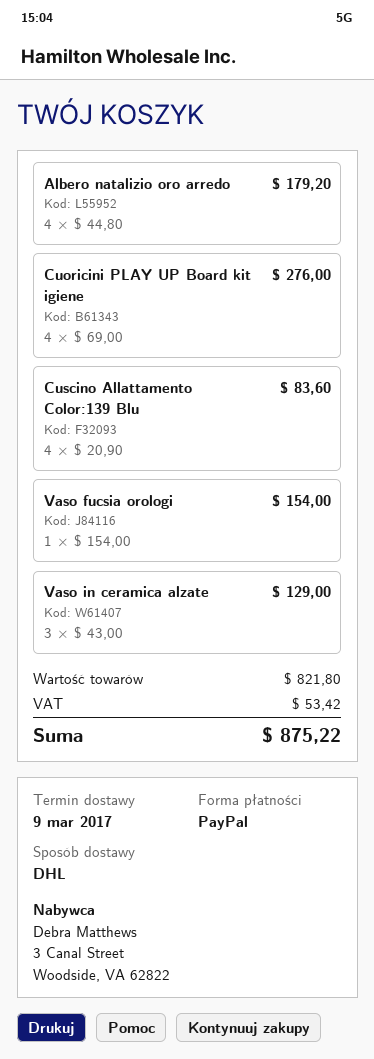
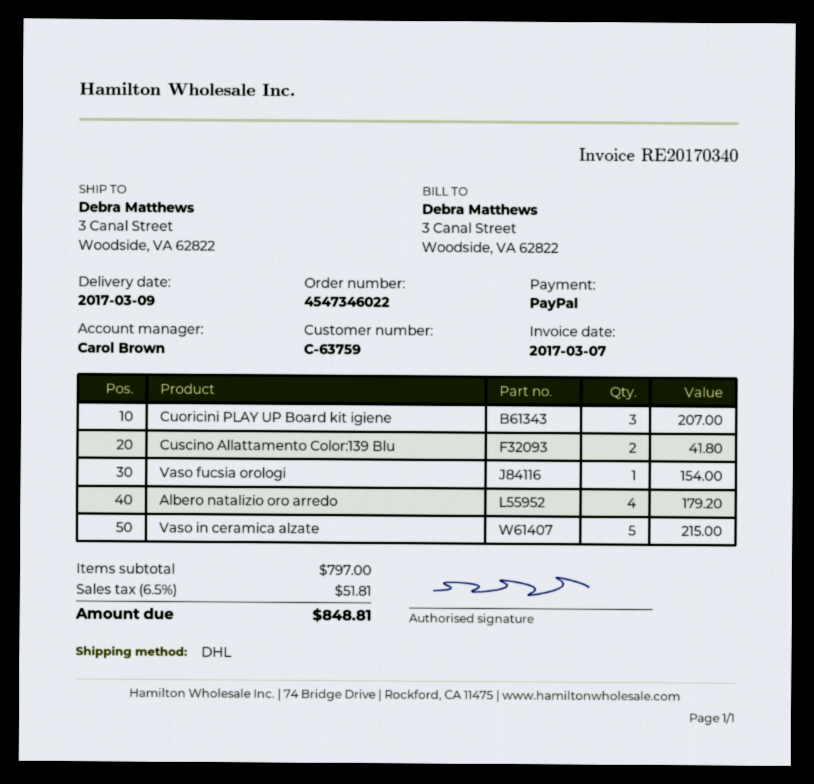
Cuoricini PLAY UP Board kit igiene: 4 for 276.00 -> 3 for 207.00
Cuscino Allattamento Color:139 Blu: 4 for 83.60 -> 2 for 41.80
Vaso in ceramica alzate: 3 for 129.00 -> 5 for 215.00
subtotal: 821.80 -> 797.00
tax: 53.42 -> 51.81
total: 875.22 -> 848.81

